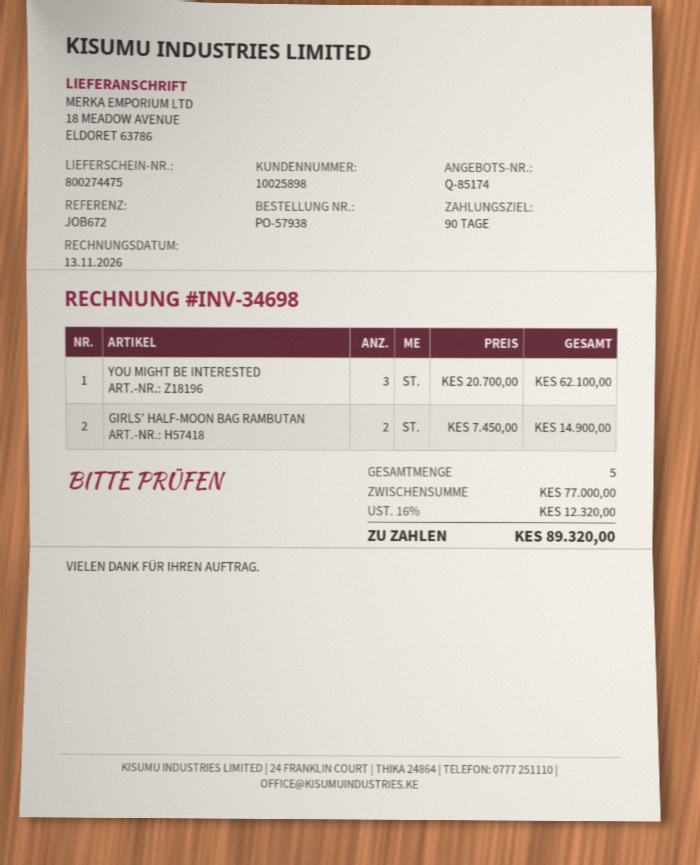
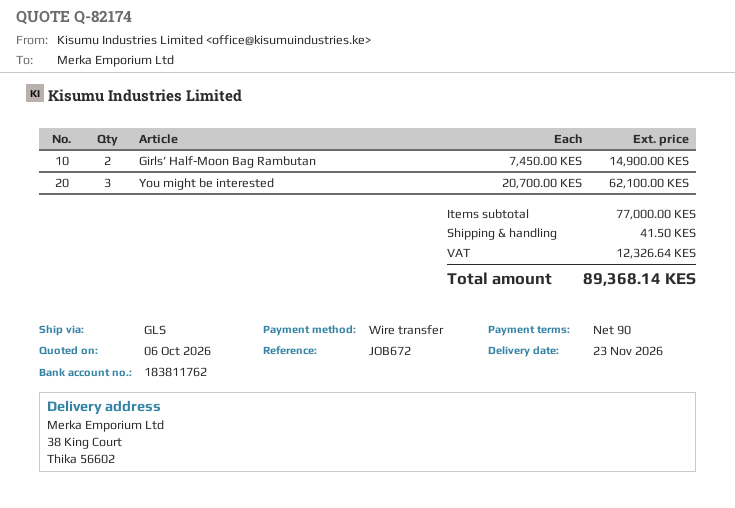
quote number: Q-85174 -> Q-82174
ship to: 18 MEADOW AVENUE, ELDORET 63786 -> 38 King Court, Thika 56602
shipping: none -> 41.50
tax: 12320.00 -> 12326.64
total: 89320.00 -> 89368.14

